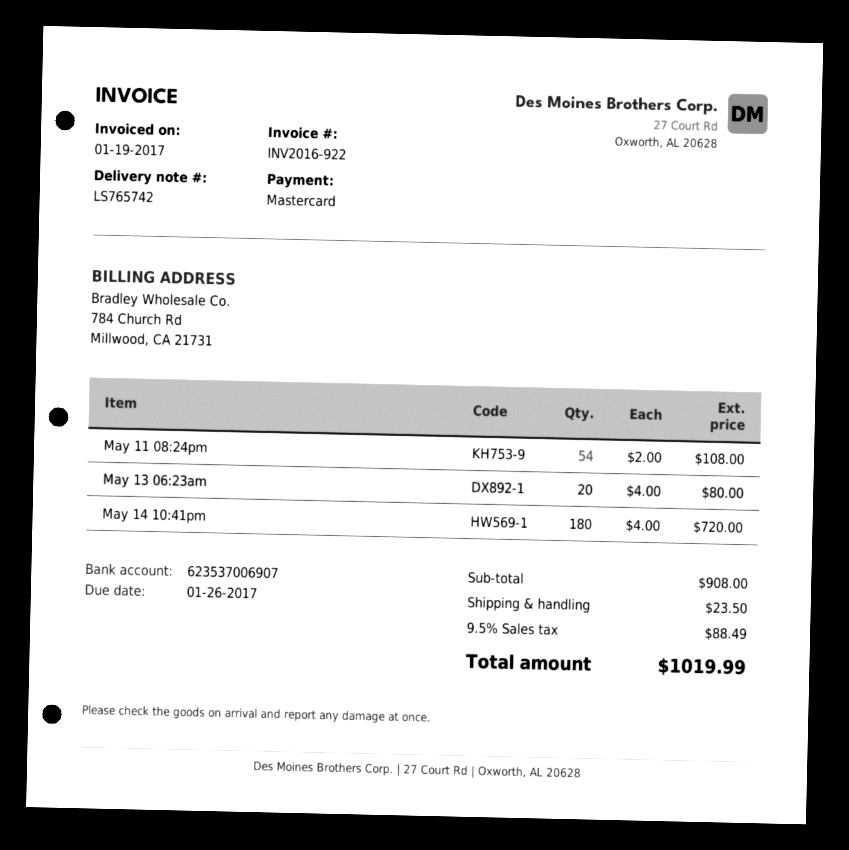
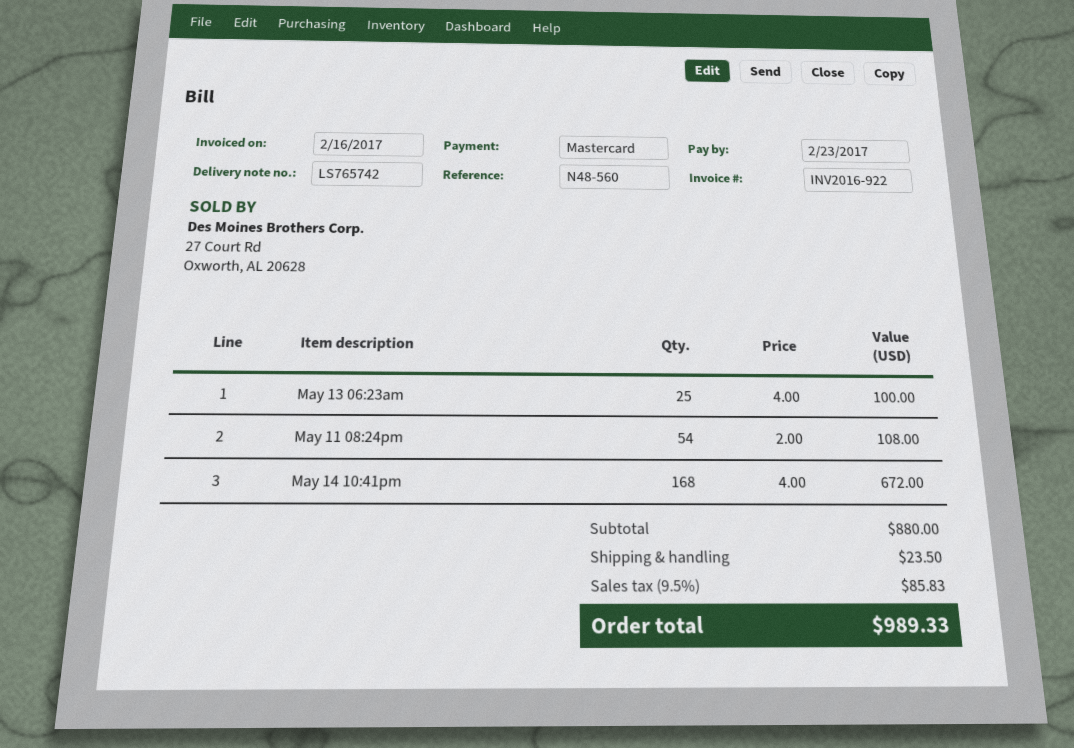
invoice date: 2017-01-19 -> 2017-02-16
due date: 2017-01-26 -> 2017-02-23
May 13 06:23am: 20 x 4.00 = 80.00 -> 25 x 4.00 = 100.00
May 14 10:41pm: 180 x 4.00 = 720.00 -> 168 x 4.00 = 672.00
subtotal: 908.00 -> 880.00
tax: 9.5% = 88.49 -> 9.5% = 85.83
total: 1019.99 -> 989.33

